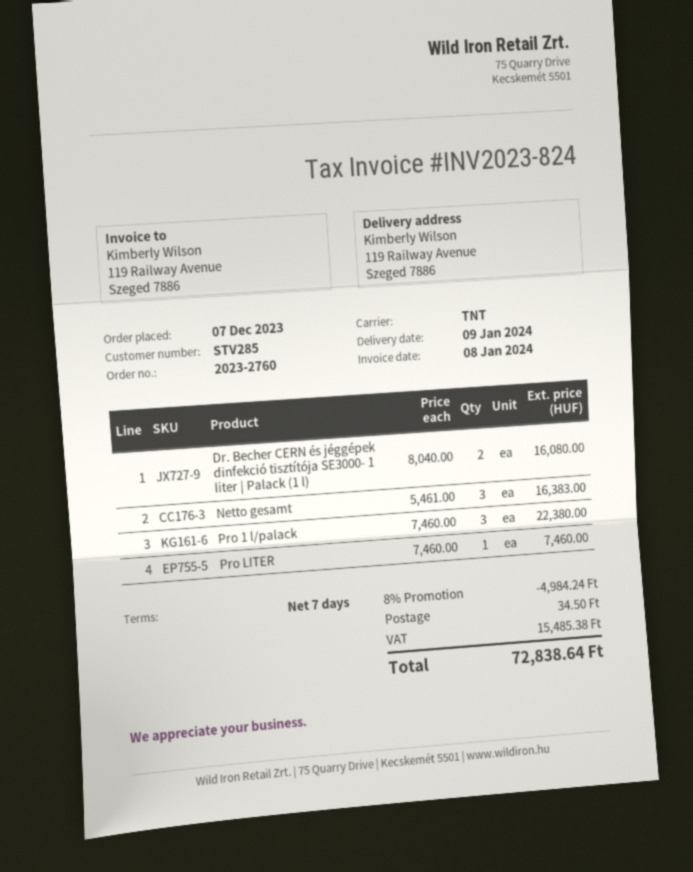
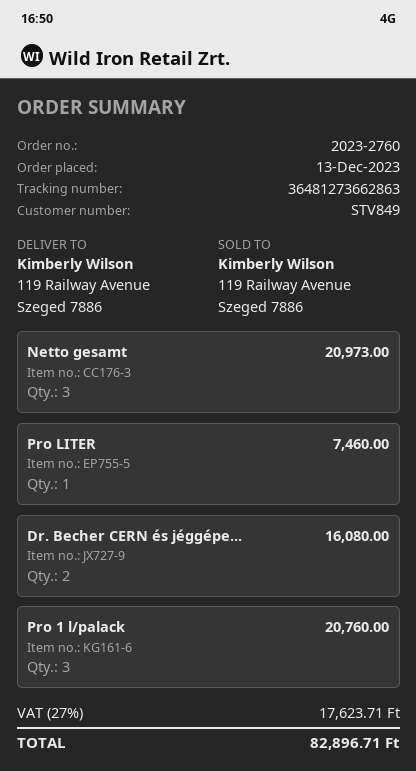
order date: 2023-12-07 -> 2023-12-13
customer number: STV285 -> STV849
Netto gesamt: 3 for 16383.00 -> 3 for 20973.00
Pro 1 l/palack: 3 for 22380.00 -> 3 for 20760.00
discount: 8% = 4984.24 -> none
shipping: 34.50 -> none
tax: 15485.38 -> 17623.71
total: 72838.64 -> 82896.71

